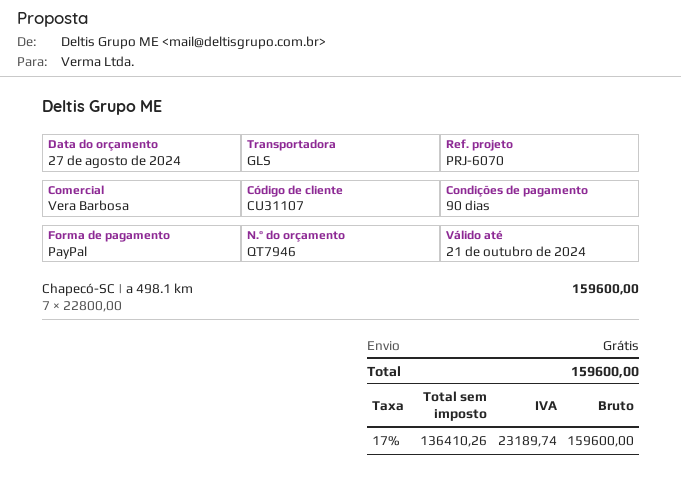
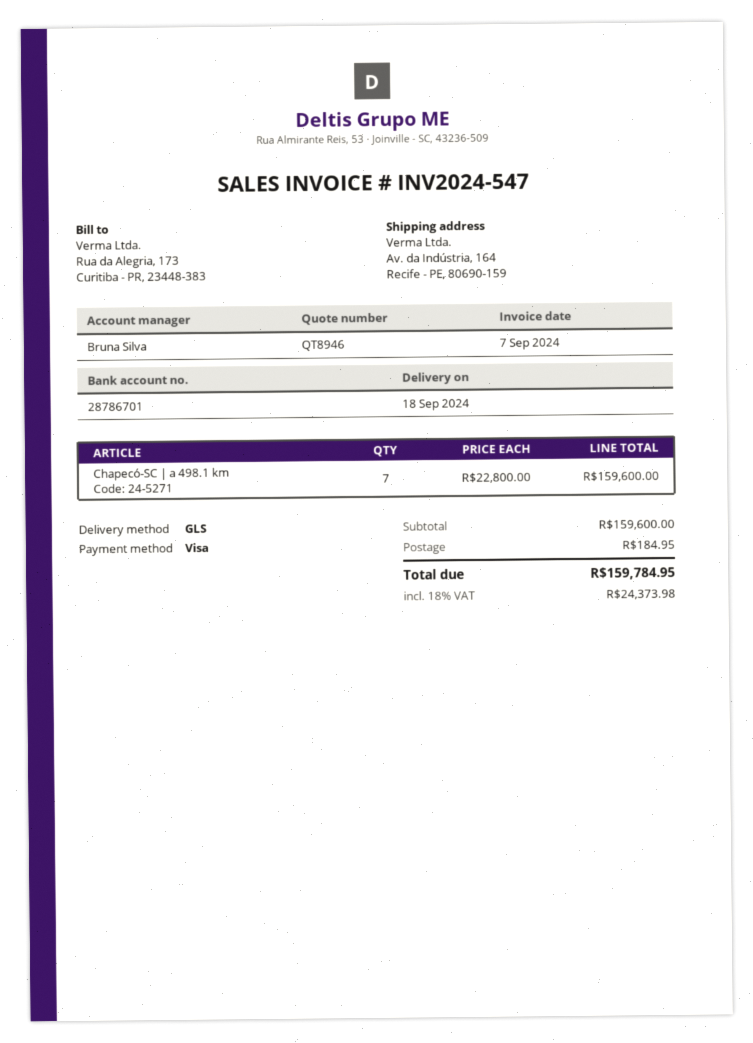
quote number: QT7946 -> QT8946
sales rep: Vera Barbosa -> Bruna Silva
payment method: PayPal -> Visa
shipping: 0.00 -> 184.95
tax: 17% = 23189.74 -> 18% = 24373.98
total: 159600.00 -> 159784.95

